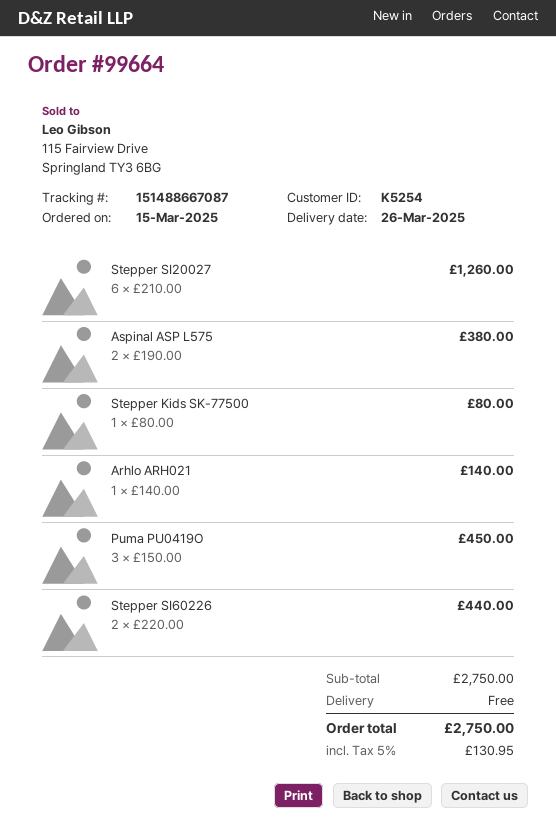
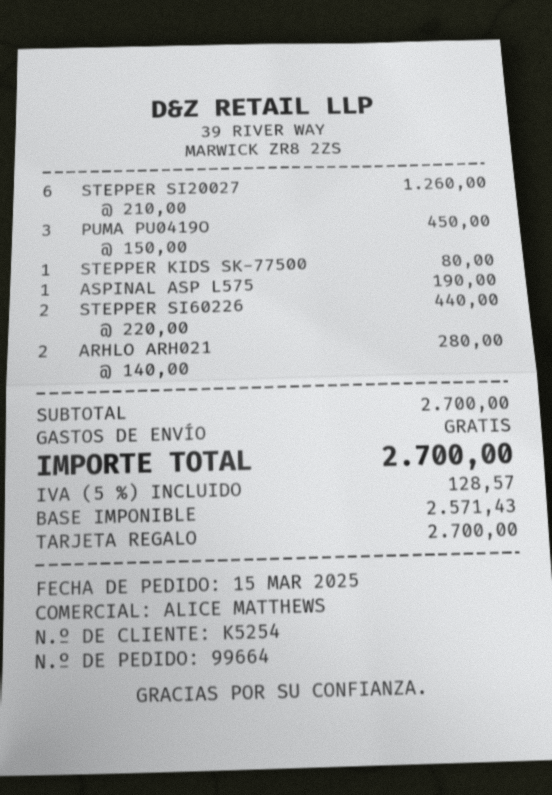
Aspinal ASP L575: 2 x 190.00 = 380.00 -> 1 x 190.00 = 190.00
Arhlo ARH021: 1 x 140.00 = 140.00 -> 2 x 140.00 = 280.00
subtotal: 2750.00 -> 2700.00
tax: 5% = 130.95 -> 5% = 128.57
total: 2750.00 -> 2700.00

